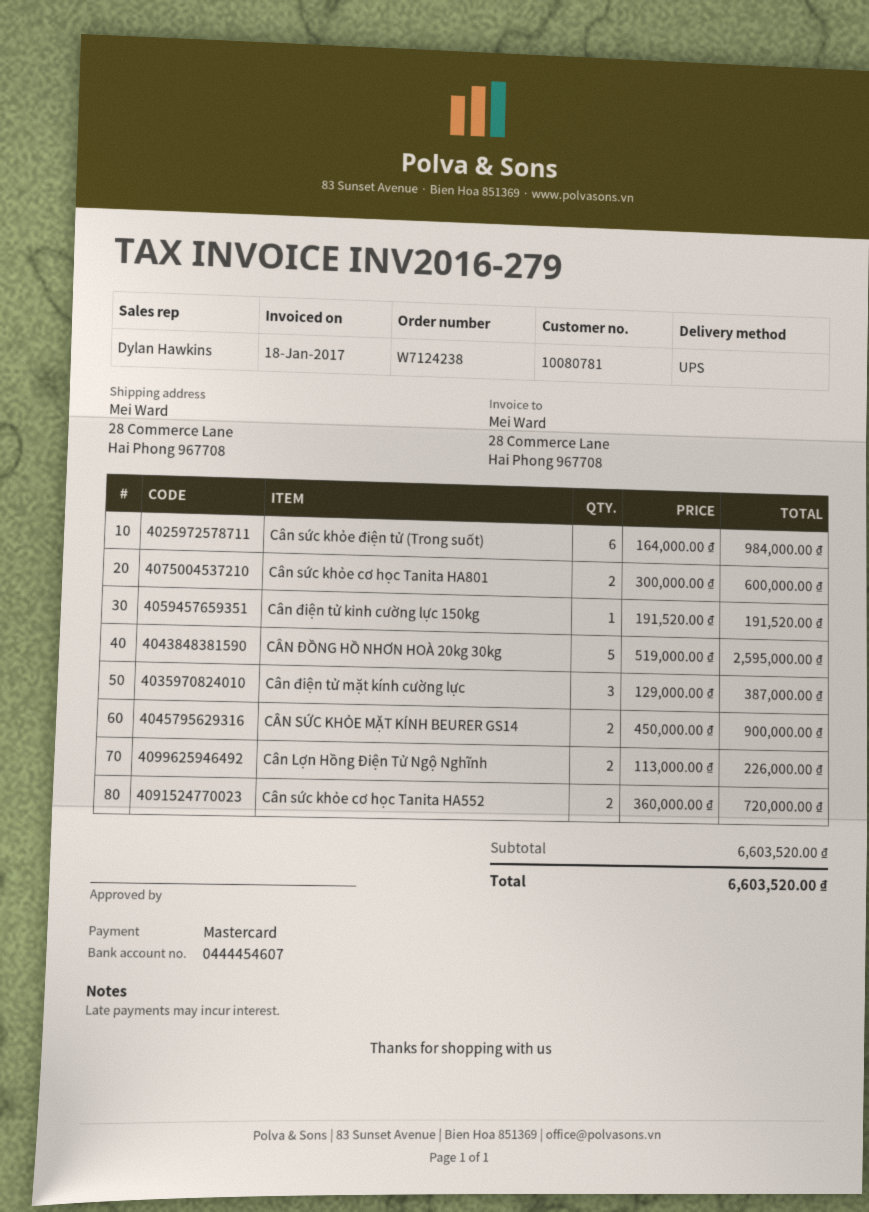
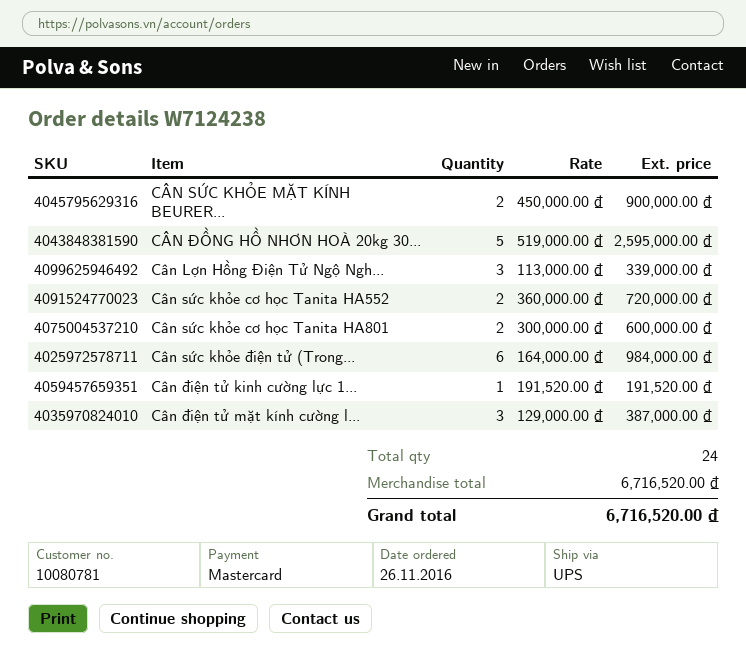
Cân Lợn Hồng Điện Tử Ngộ Nghĩnh: 2 x 113000.00 = 226000.00 -> 3 x 113000.00 = 339000.00
subtotal: 6603520.00 -> 6716520.00
total: 6603520.00 -> 6716520.00

